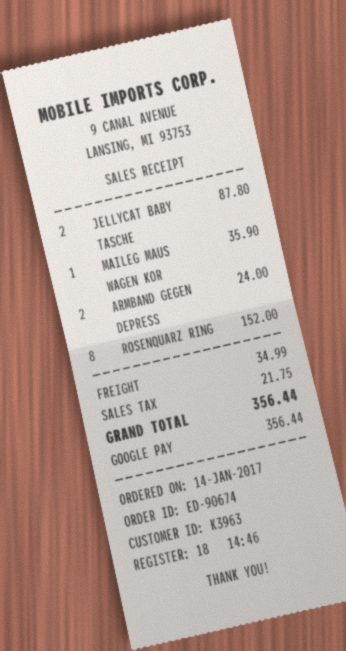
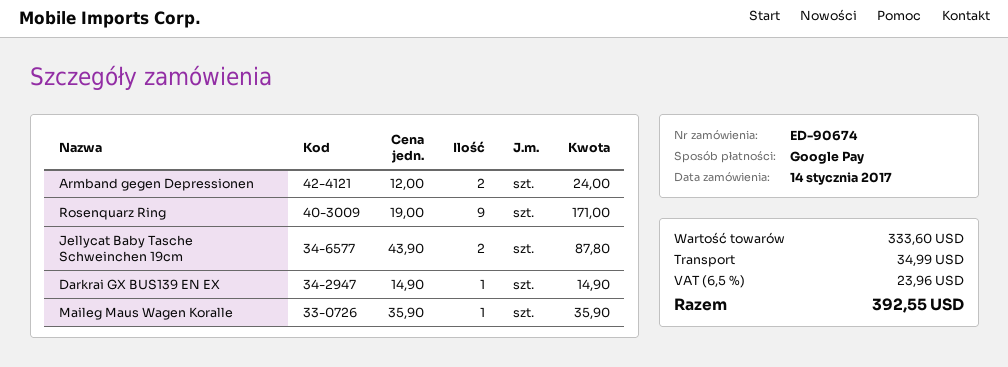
ROSENQUARZ RING: 8 for 152.00 -> 9 for 171.00
Darkrai GX BUS139 EN EX: none -> 1 for 14.90
tax: 21.75 -> 23.96
total: 356.44 -> 392.55

